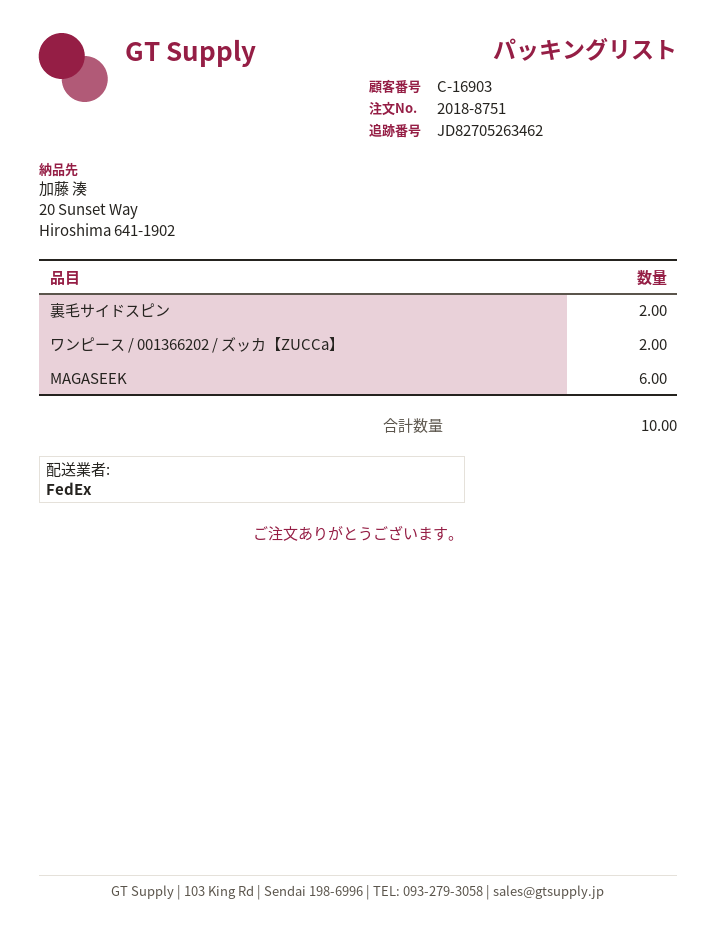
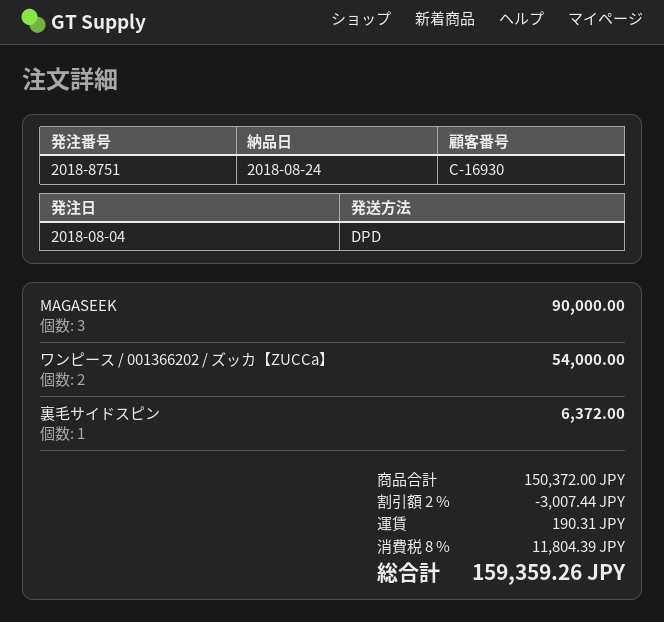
customer number: C-16903 -> C-16930
shipping method: FedEx -> DPD
裏毛サイドスピン: 2 -> 1
MAGASEEK: 6 -> 3

